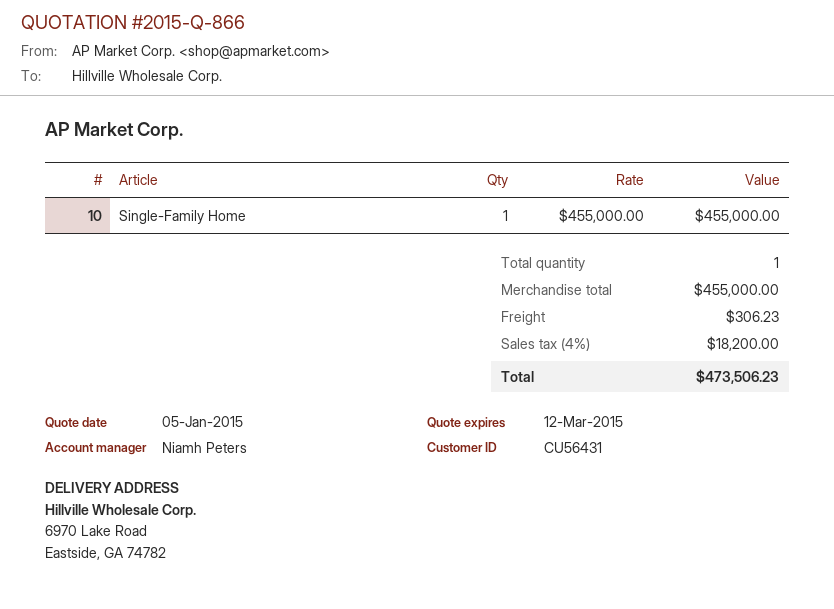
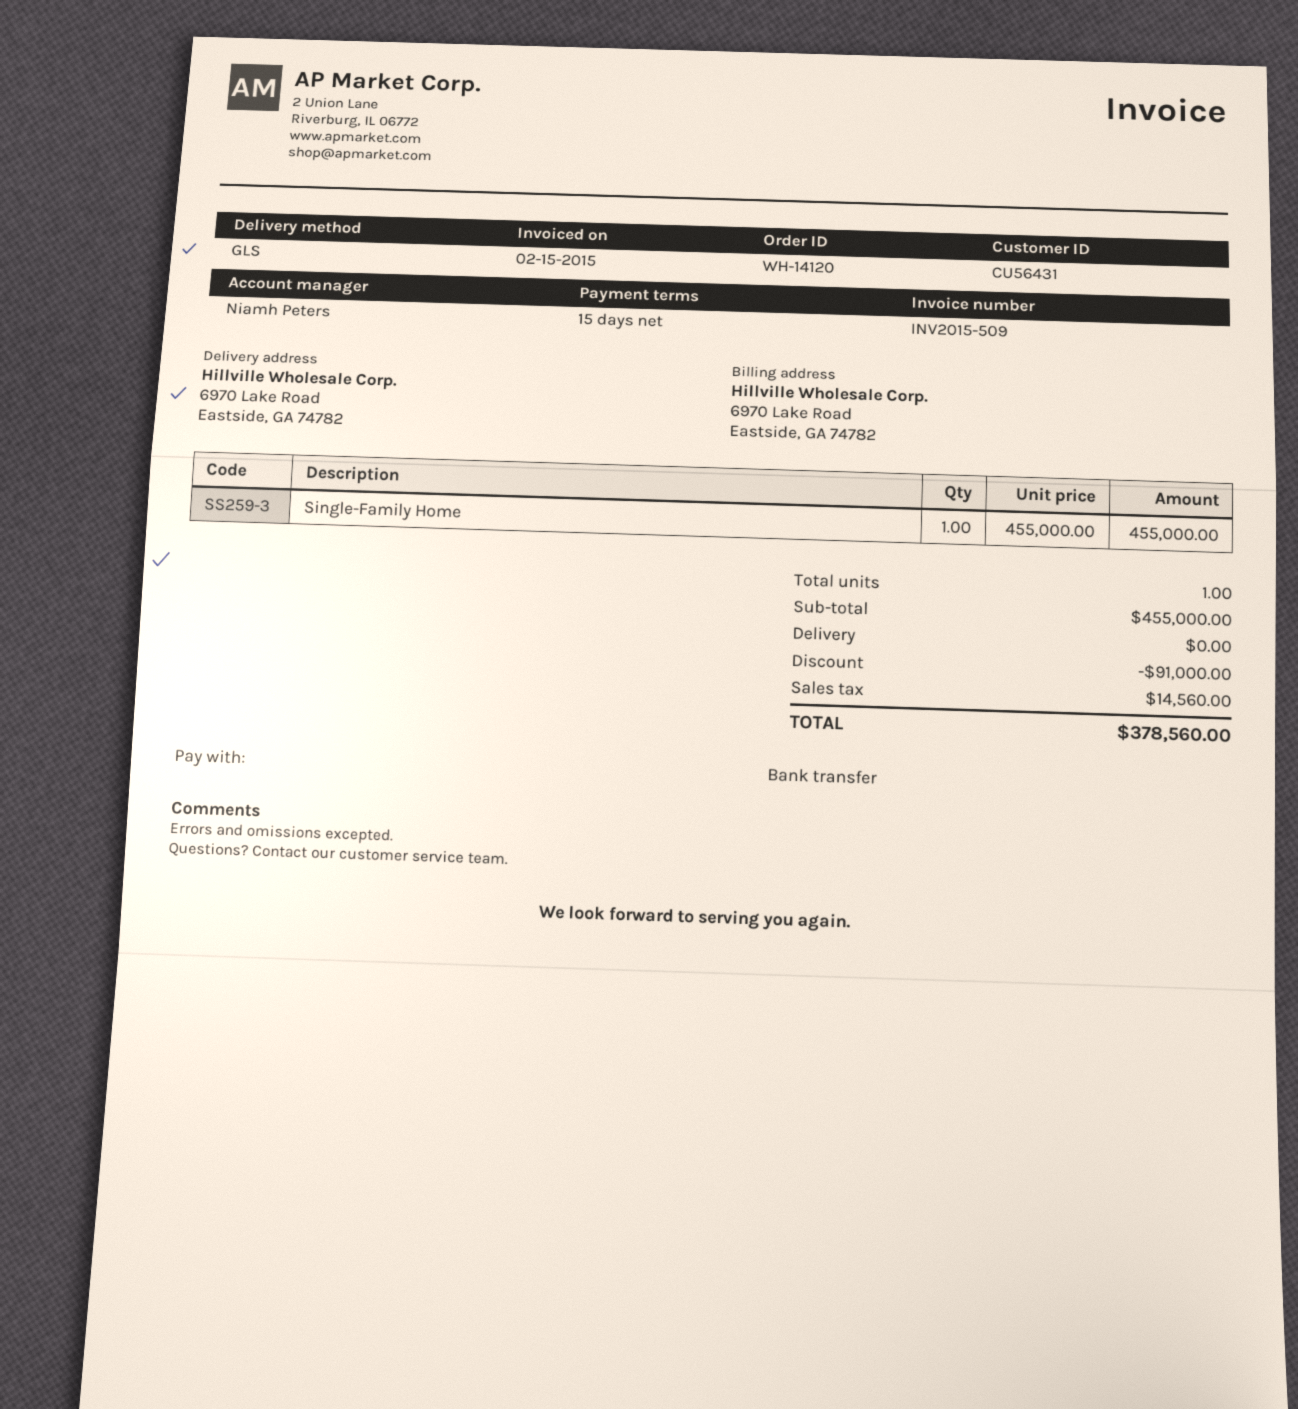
discount: none -> 91000.00
shipping: 306.23 -> 0.00
tax: 18200.00 -> 14560.00
total: 473506.23 -> 378560.00

